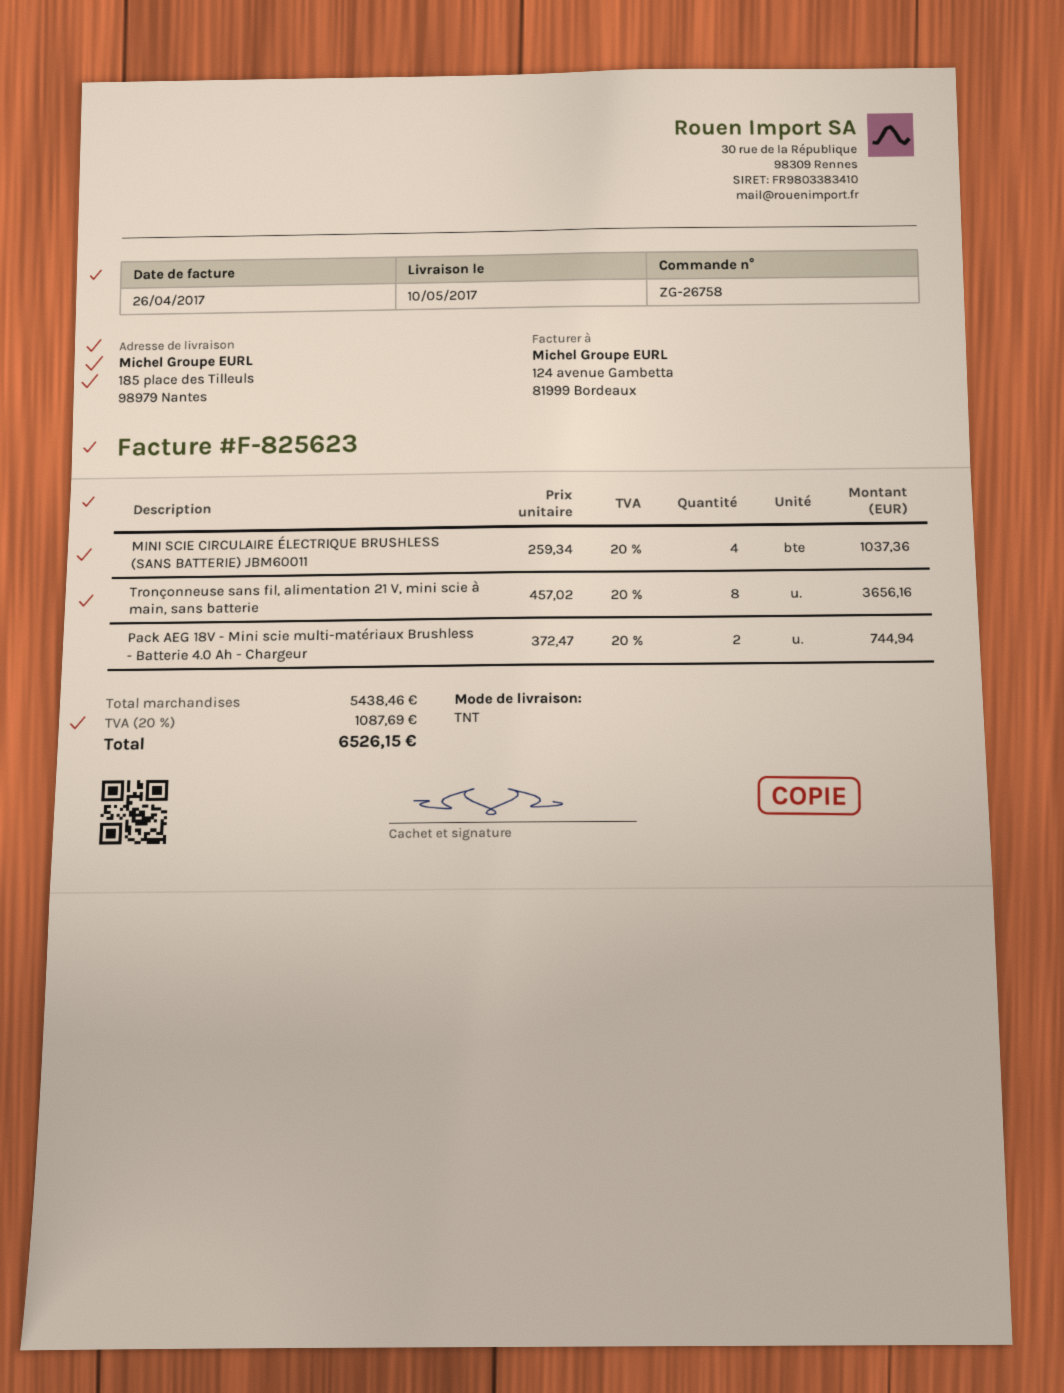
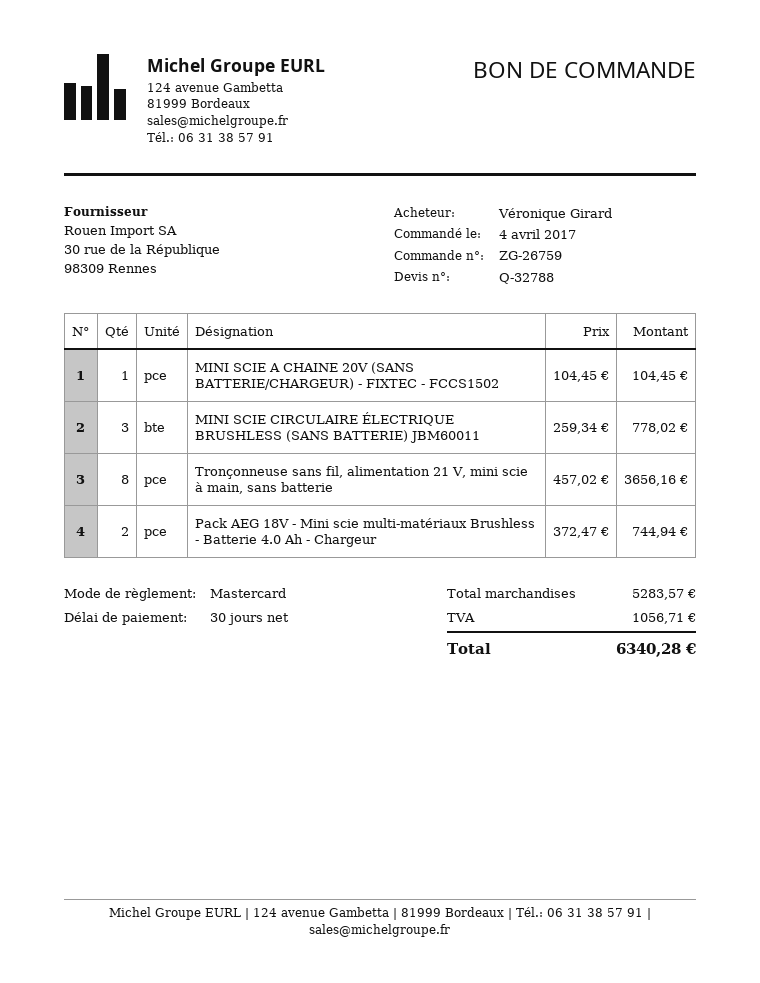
order number: ZG-26758 -> ZG-26759
MINI SCIE CIRCULAIRE ÉLECTRIQUE BRUSHLESS (SANS BATTERIE) JBM60011: 4 x 259.34 = 1037.36 -> 3 x 259.34 = 778.02
MINI SCIE A CHAINE 20V (SANS BATTERIE/CHARGEUR) - FIXTEC - FCCS1502: none -> 1 x 104.45 = 104.45
subtotal: 5438.46 -> 5283.57
tax: 1087.69 -> 1056.71
total: 6526.15 -> 6340.28

